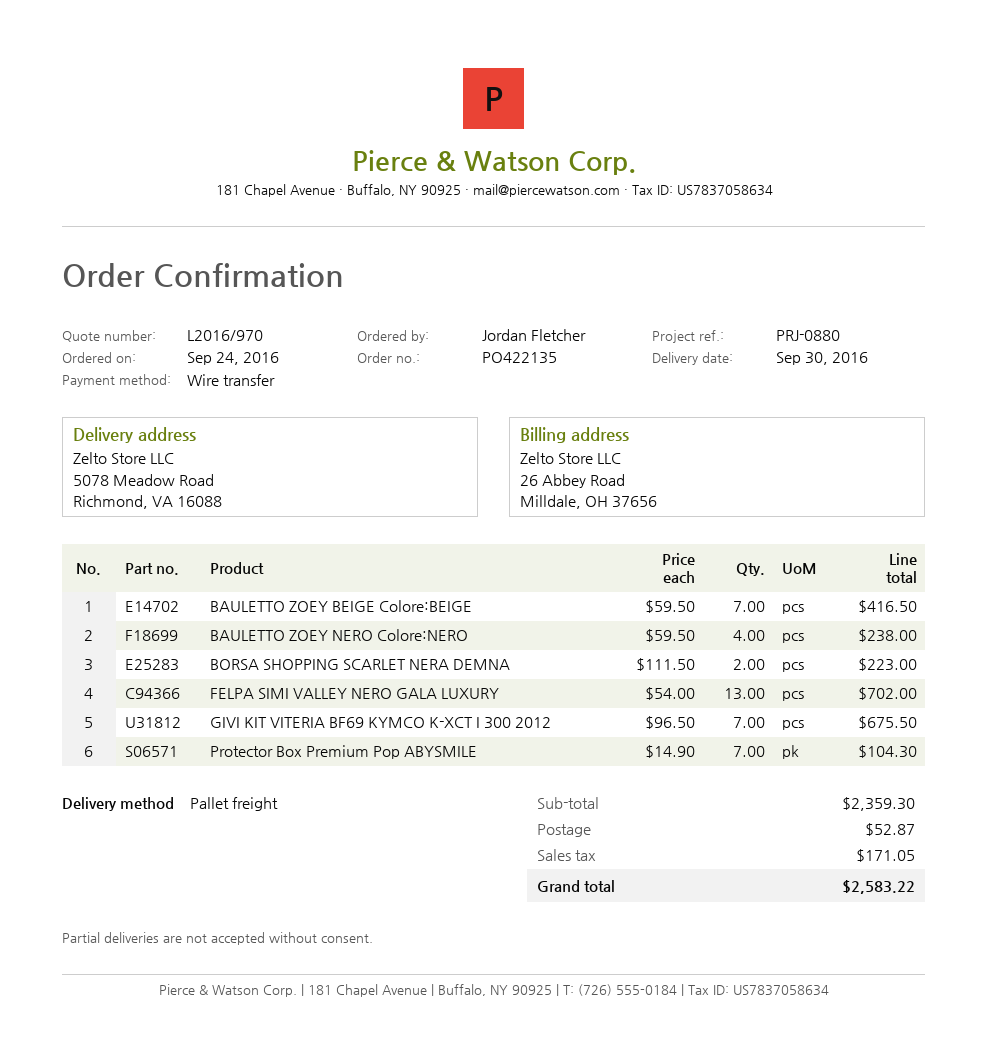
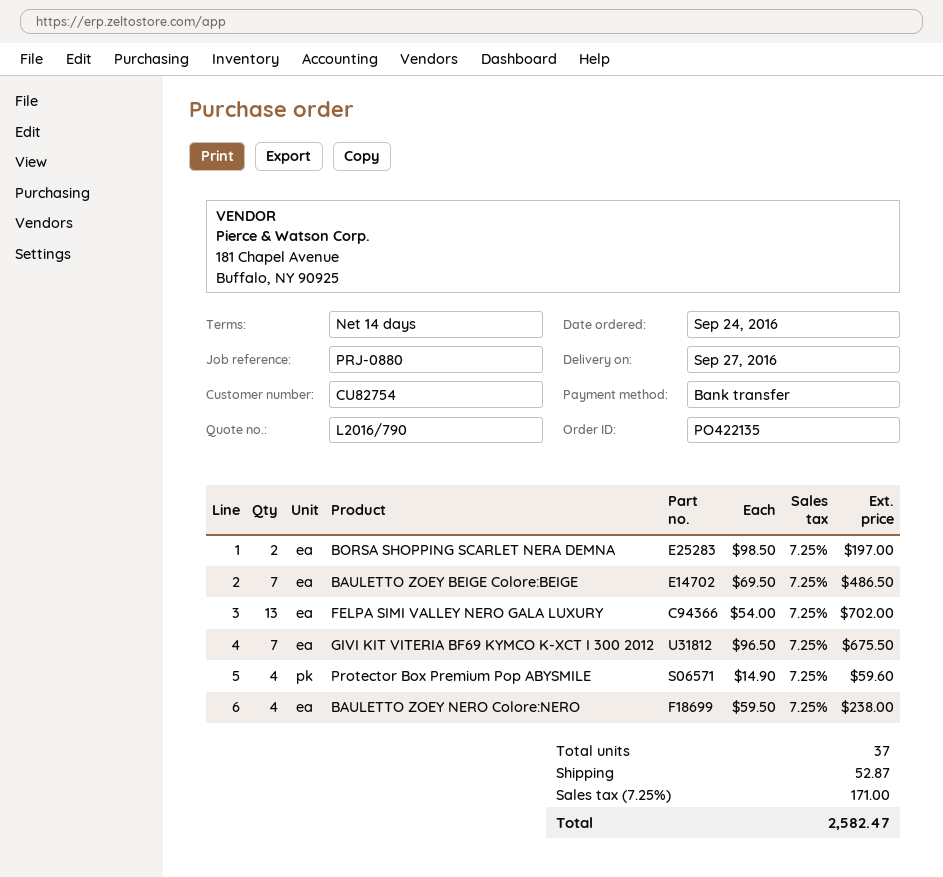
quote number: L2016/970 -> L2016/790
delivery date: 2016-09-30 -> 2016-09-27
BAULETTO ZOEY BEIGE Colore:BEIGE: 7 x 59.50 = 416.50 -> 7 x 69.50 = 486.50
BORSA SHOPPING SCARLET NERA DEMNA: 2 x 111.50 = 223.00 -> 2 x 98.50 = 197.00
Protector Box Premium Pop ABYSMILE: 7 x 14.90 = 104.30 -> 4 x 14.90 = 59.60
tax: 171.05 -> 171.00
total: 2583.22 -> 2582.47

